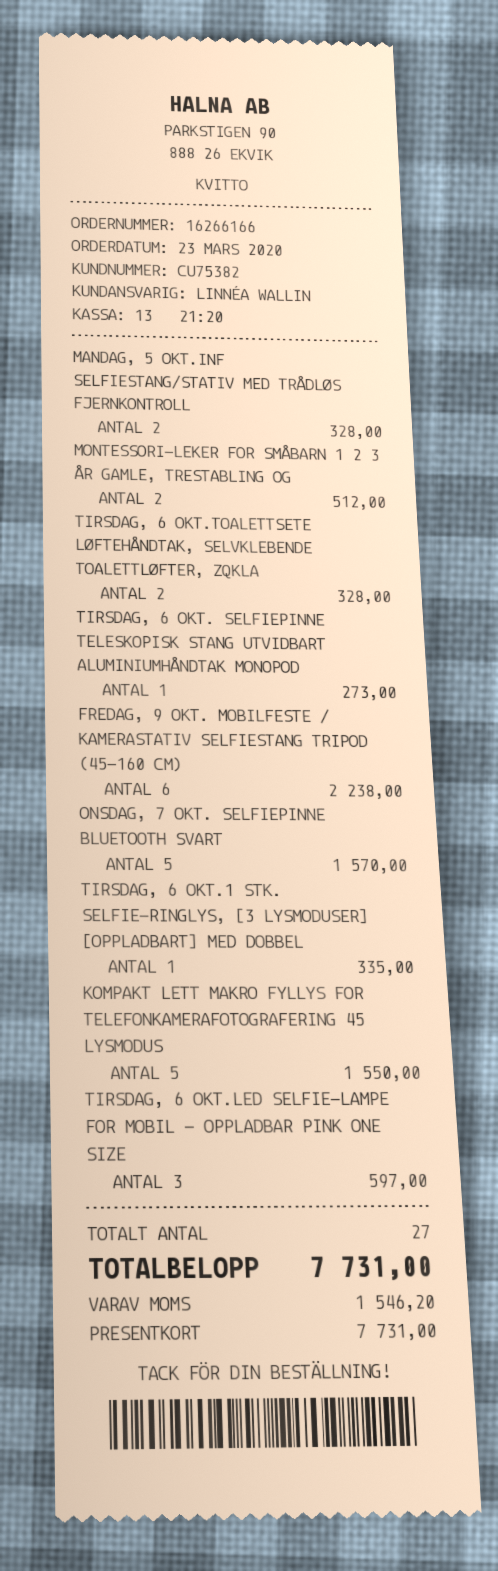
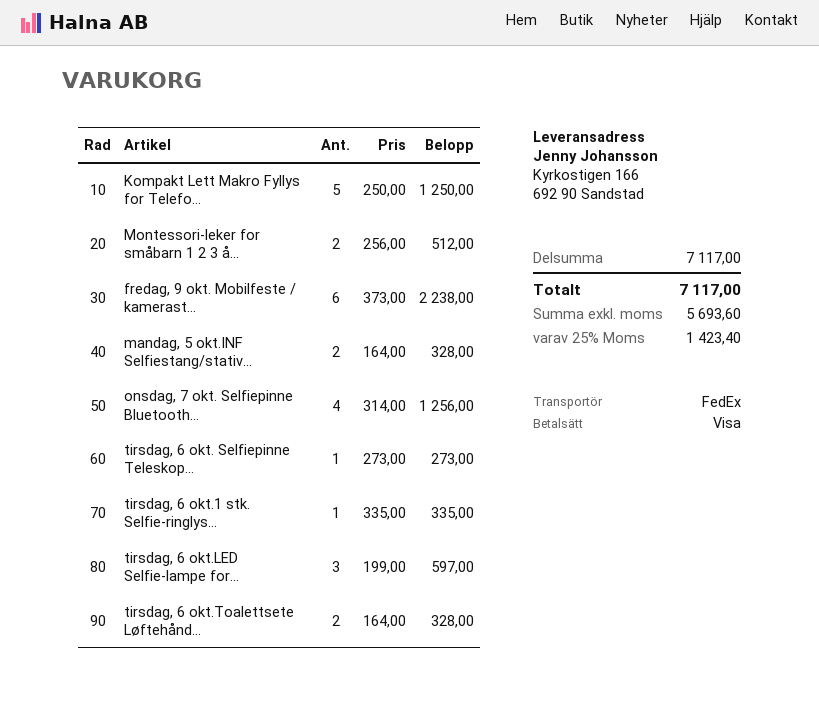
payment method: gift card -> Visa
ONSDAG, 7 OKT. SELFIEPINNE BLUETOOTH SVART: 5 for 1570.00 -> 4 for 1256.00
KOMPAKT LETT MAKRO FYLLYS FOR TELEFONKAMERAFOTOGRAFERING 45 LYSMODUS: 5 for 1550.00 -> 5 for 1250.00
tax: 1546.20 -> 1423.40
total: 7731.00 -> 7117.00

